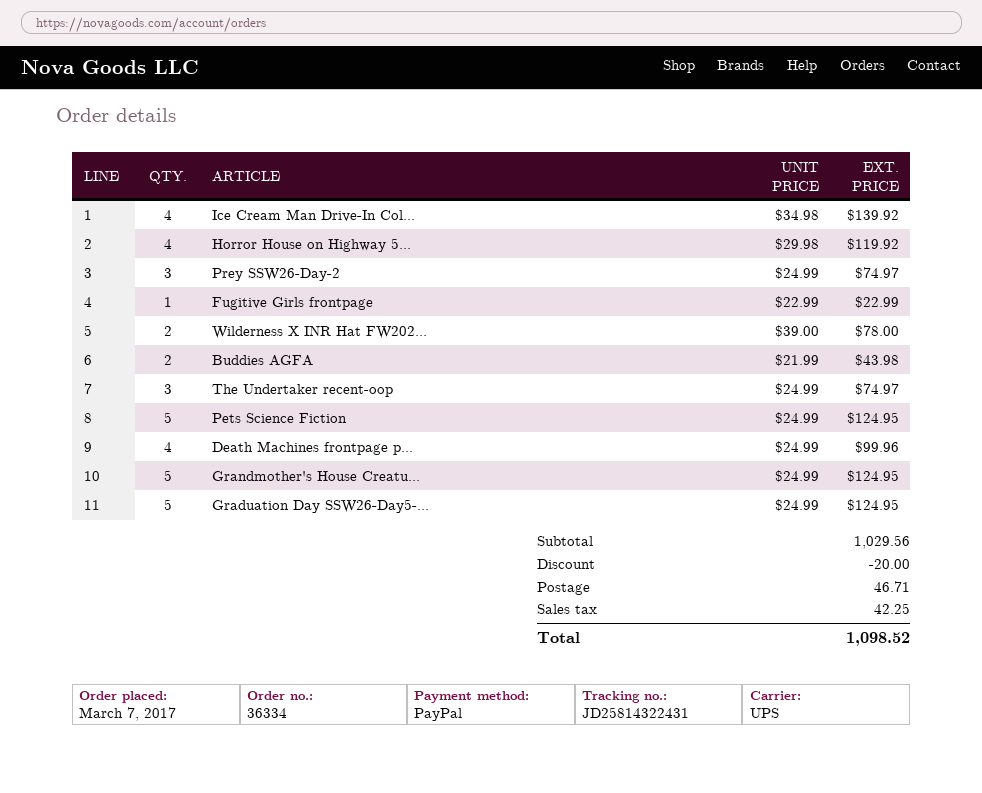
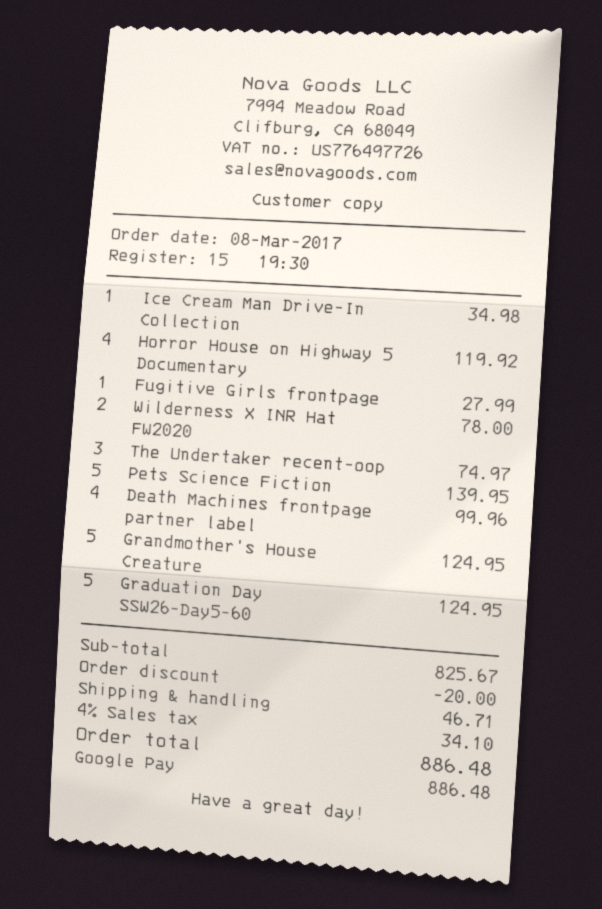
order date: 2017-03-07 -> 2017-03-08
payment method: PayPal -> Google Pay
Ice Cream Man Drive-In Col...: 4 for 139.92 -> 1 for 34.98
Prey SSW26-Day-2: 3 for 74.97 -> none
Fugitive Girls frontpage: 1 for 22.99 -> 1 for 27.99
Buddies AGFA: 2 for 43.98 -> none
Pets Science Fiction: 5 for 124.95 -> 5 for 139.95
subtotal: 1029.56 -> 825.67
tax: 42.25 -> 34.10
total: 1098.52 -> 886.48

